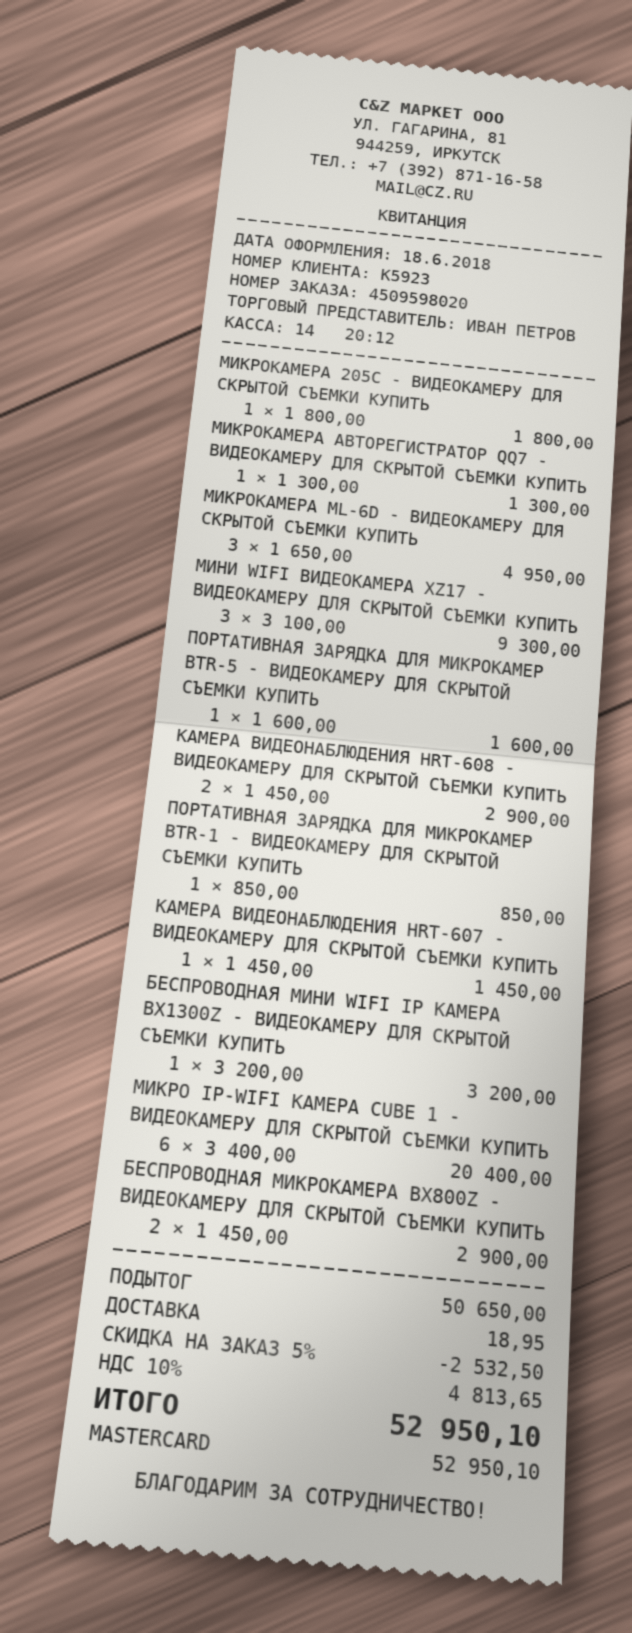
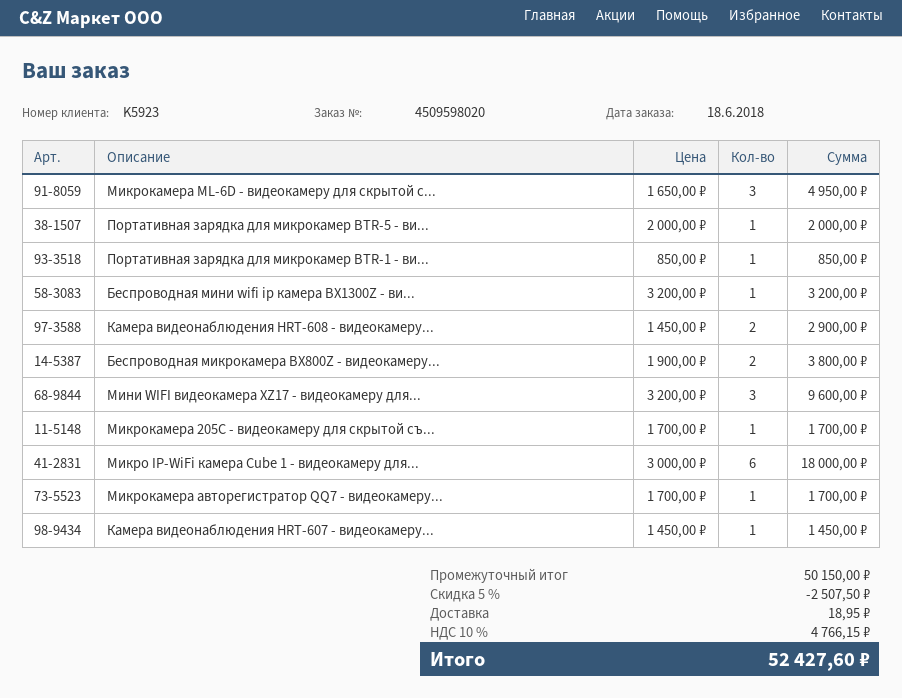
МИКРОКАМЕРА 205C - ВИДЕОКАМЕРУ ДЛЯ СКРЫТОЙ СЪЕМКИ КУПИТЬ: 1 x 1800.00 = 1800.00 -> 1 x 1700.00 = 1700.00
МИКРОКАМЕРА АВТОРЕГИСТРАТОР QQ7 - ВИДЕОКАМЕРУ ДЛЯ СКРЫТОЙ СЪЕМКИ КУПИТЬ: 1 x 1300.00 = 1300.00 -> 1 x 1700.00 = 1700.00
МИНИ WIFI ВИДЕОКАМЕРА XZ17 - ВИДЕОКАМЕРУ ДЛЯ СКРЫТОЙ СЪЕМКИ КУПИТЬ: 3 x 3100.00 = 9300.00 -> 3 x 3200.00 = 9600.00
ПОРТАТИВНАЯ ЗАРЯДКА ДЛЯ МИКРОКАМЕР BTR-5 - ВИДЕОКАМЕРУ ДЛЯ СКРЫТОЙ СЪЕМКИ КУПИТЬ: 1 x 1600.00 = 1600.00 -> 1 x 2000.00 = 2000.00
МИКРО IP-WIFI КАМЕРА CUBE 1 - ВИДЕОКАМЕРУ ДЛЯ СКРЫТОЙ СЪЕМКИ КУПИТЬ: 6 x 3400.00 = 20400.00 -> 6 x 3000.00 = 18000.00
БЕСПРОВОДНАЯ МИКРОКАМЕРА BX800Z - ВИДЕОКАМЕРУ ДЛЯ СКРЫТОЙ СЪЕМКИ КУПИТЬ: 2 x 1450.00 = 2900.00 -> 2 x 1900.00 = 3800.00
subtotal: 50650.00 -> 50150.00
discount: 5% = 2532.50 -> 5% = 2507.50
tax: 10% = 4813.65 -> 10% = 4766.15
total: 52950.10 -> 52427.60

